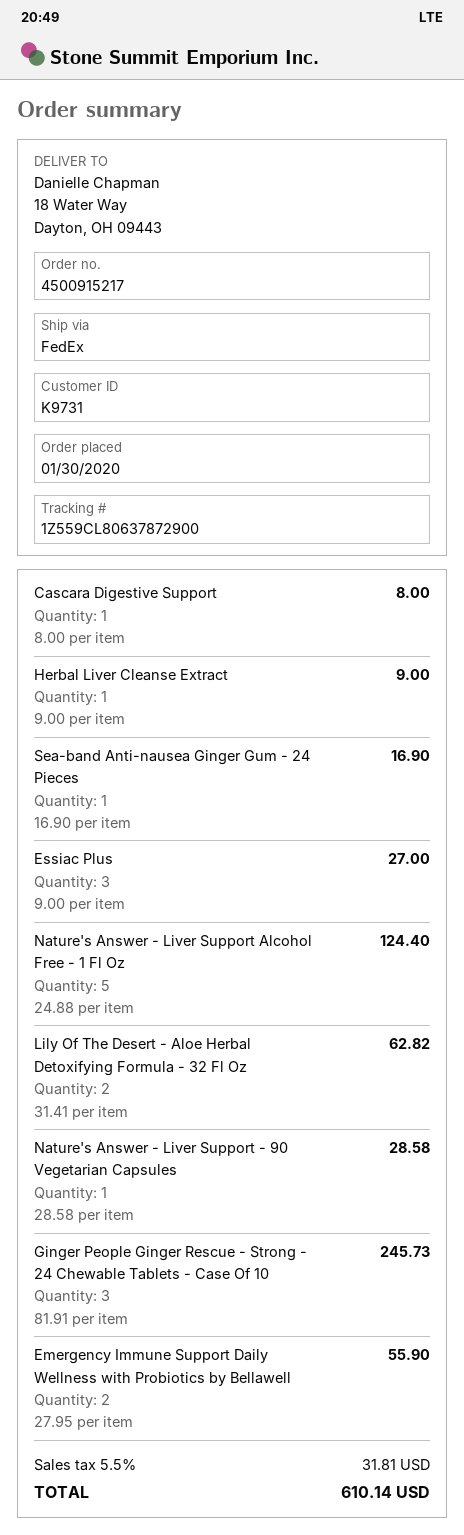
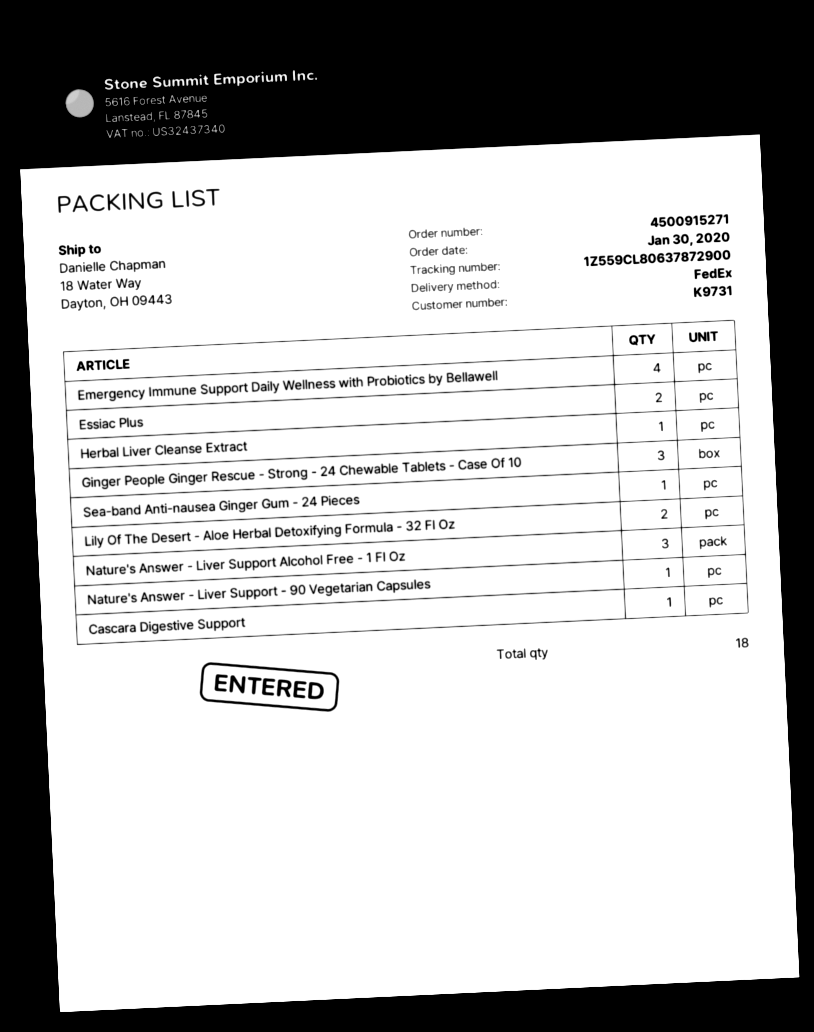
order number: 4500915217 -> 4500915271
Essiac Plus: 3 -> 2
Nature's Answer - Liver Support Alcohol Free - 1 Fl Oz: 5 -> 3
Emergency Immune Support Daily Wellness with Probiotics by Bellawell: 2 -> 4

